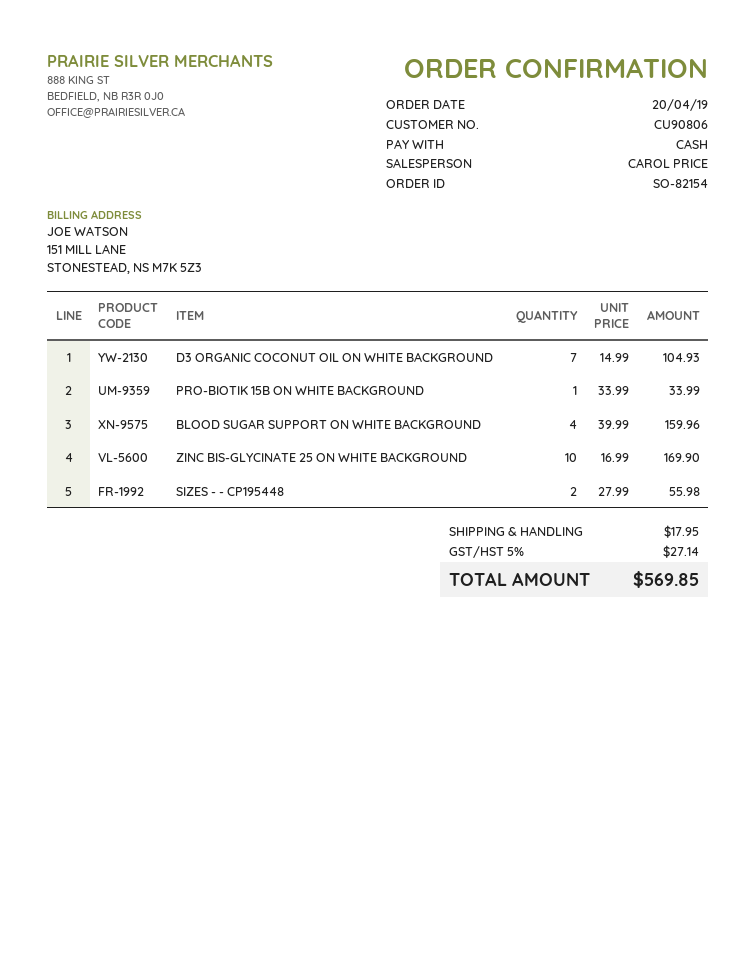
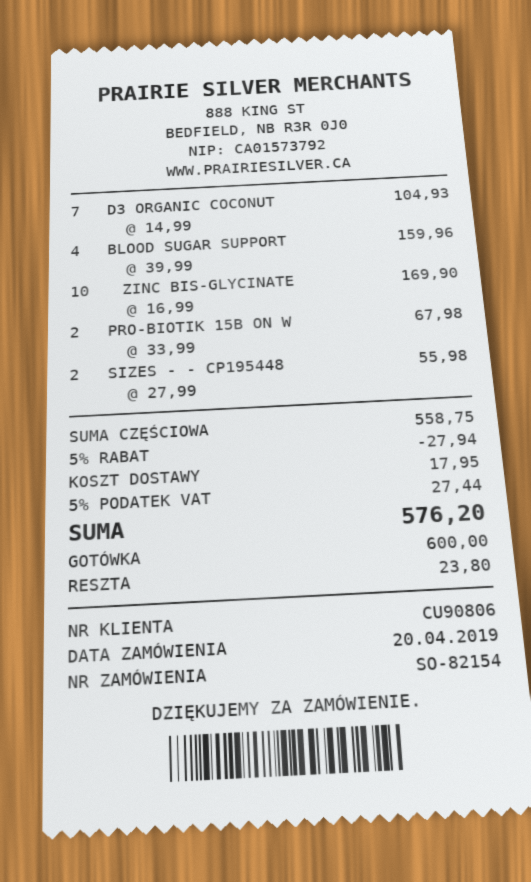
PRO-BIOTIK 15B ON WHITE BACKGROUND: 1 x 33.99 = 33.99 -> 2 x 33.99 = 67.98
discount: none -> 5% = 27.94
tax: 5% = 27.14 -> 5% = 27.44
total: 569.85 -> 576.20

